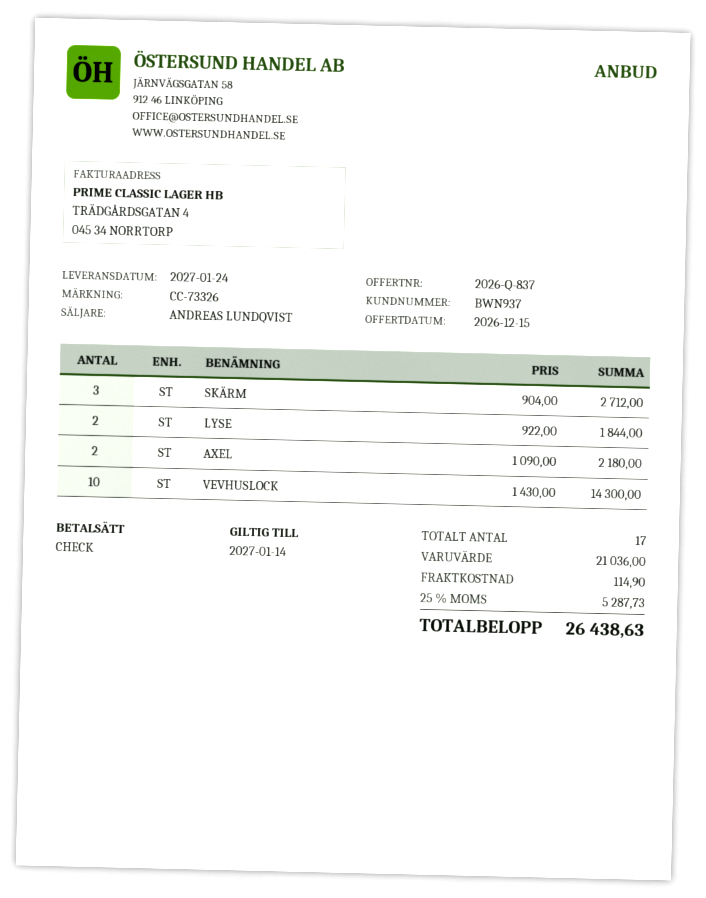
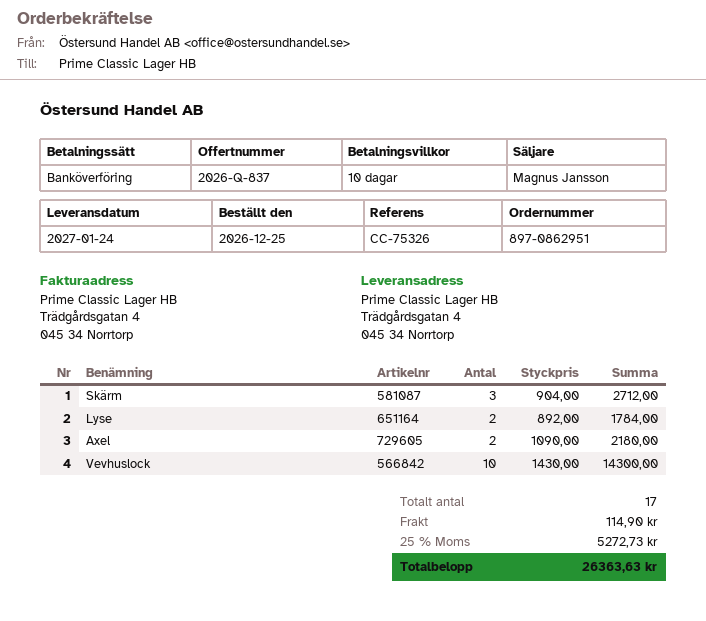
reference: CC-73326 -> CC-75326
sales rep: ANDREAS LUNDQVIST -> Magnus Jansson
payment method: cheque -> bank transfer
LYSE: 2 x 922.00 = 1844.00 -> 2 x 892.00 = 1784.00
tax: 25% = 5287.73 -> 25% = 5272.73
total: 26438.63 -> 26363.63

